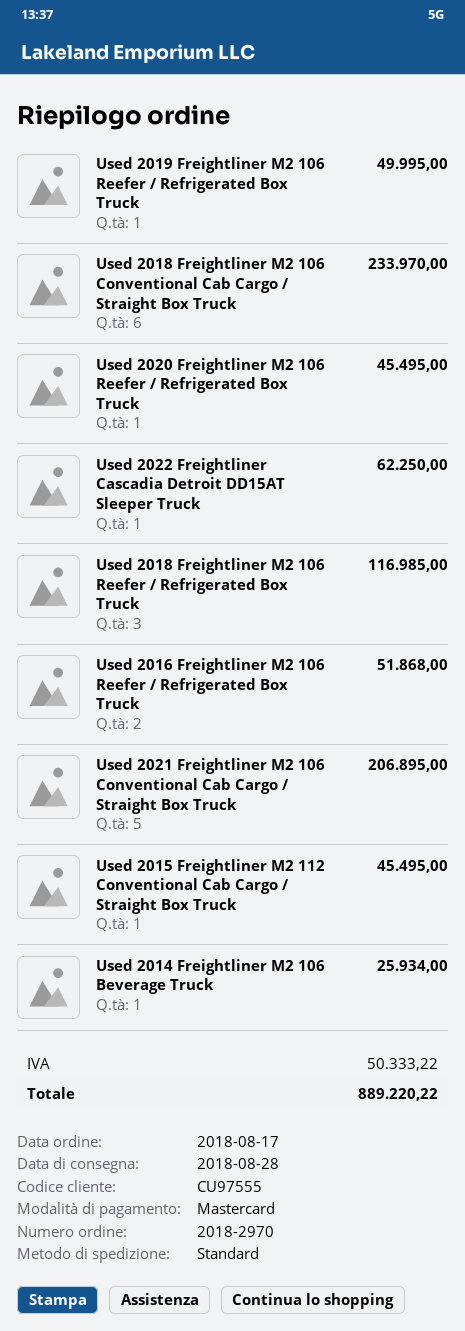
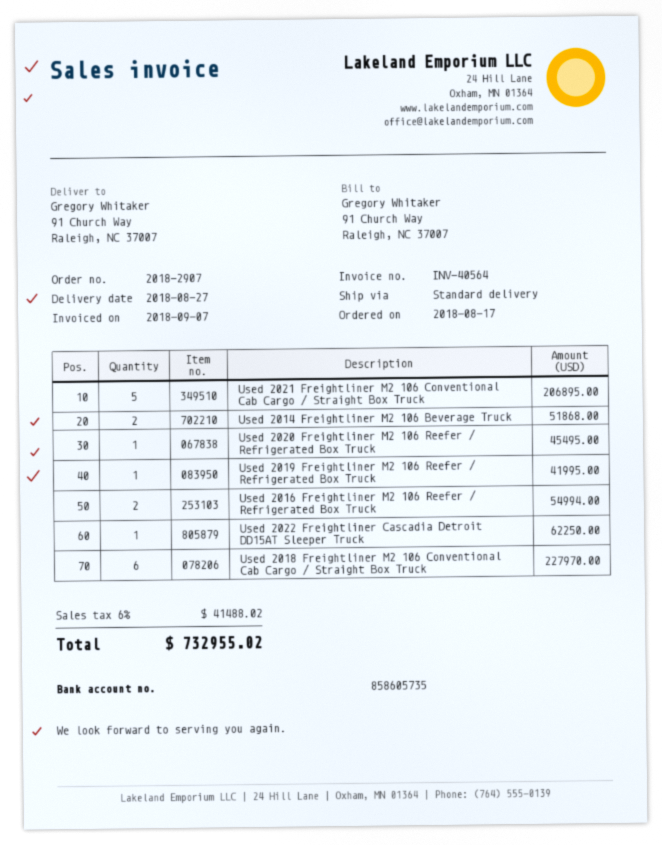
order number: 2018-2970 -> 2018-2907
delivery date: 2018-08-28 -> 2018-08-27
Used 2019 Freightliner M2 106 Reefer / Refrigerated Box Truck: 1 for 49995.00 -> 1 for 41995.00
Used 2018 Freightliner M2 106 Conventional Cab Cargo / Straight Box Truck: 6 for 233970.00 -> 6 for 227970.00
Used 2018 Freightliner M2 106 Reefer / Refrigerated Box Truck: 3 for 116985.00 -> none
Used 2016 Freightliner M2 106 Reefer / Refrigerated Box Truck: 2 for 51868.00 -> 2 for 54994.00
Used 2015 Freightliner M2 112 Conventional Cab Cargo / Straight Box Truck: 1 for 45495.00 -> none
Used 2014 Freightliner M2 106 Beverage Truck: 1 for 25934.00 -> 2 for 51868.00
tax: 50333.22 -> 41488.02
total: 889220.22 -> 732955.02

